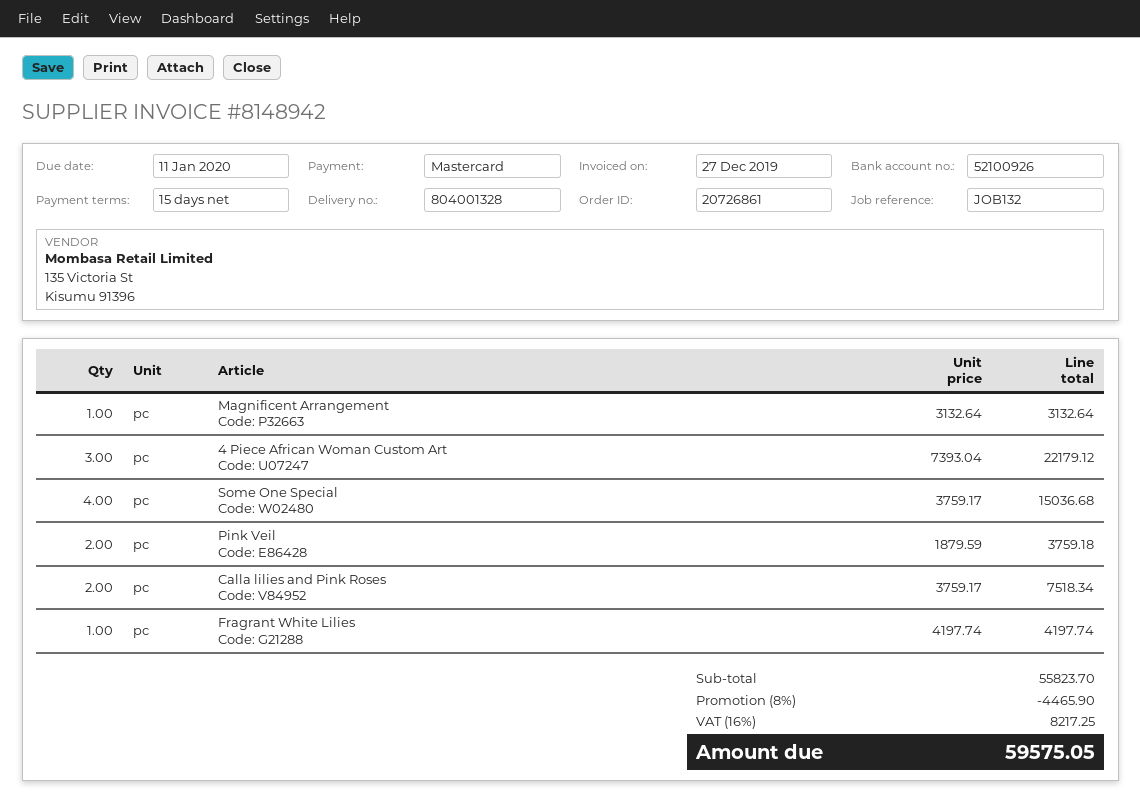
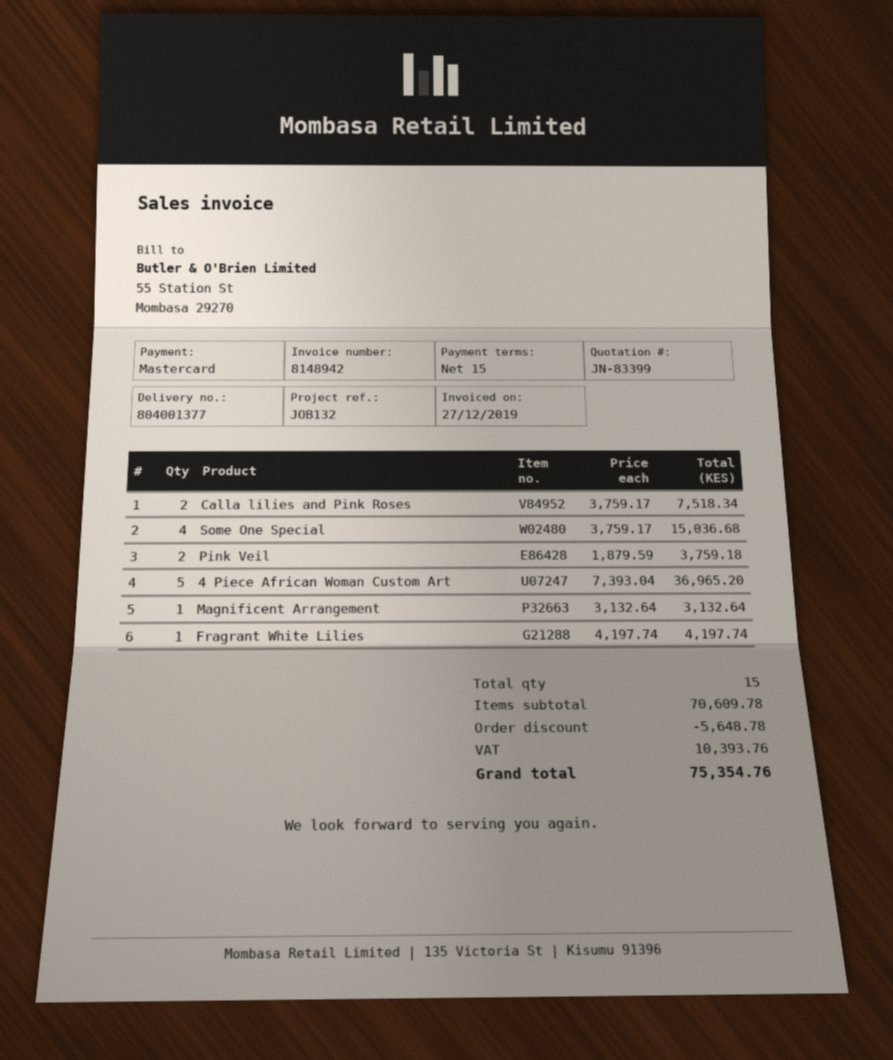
delivery note number: 804001328 -> 804001377
4 Piece African Woman Custom Art: 3 x 7393.04 = 22179.12 -> 5 x 7393.04 = 36965.20
subtotal: 55823.70 -> 70609.78
discount: 4465.90 -> 5648.78
tax: 8217.25 -> 10393.76
total: 59575.05 -> 75354.76

